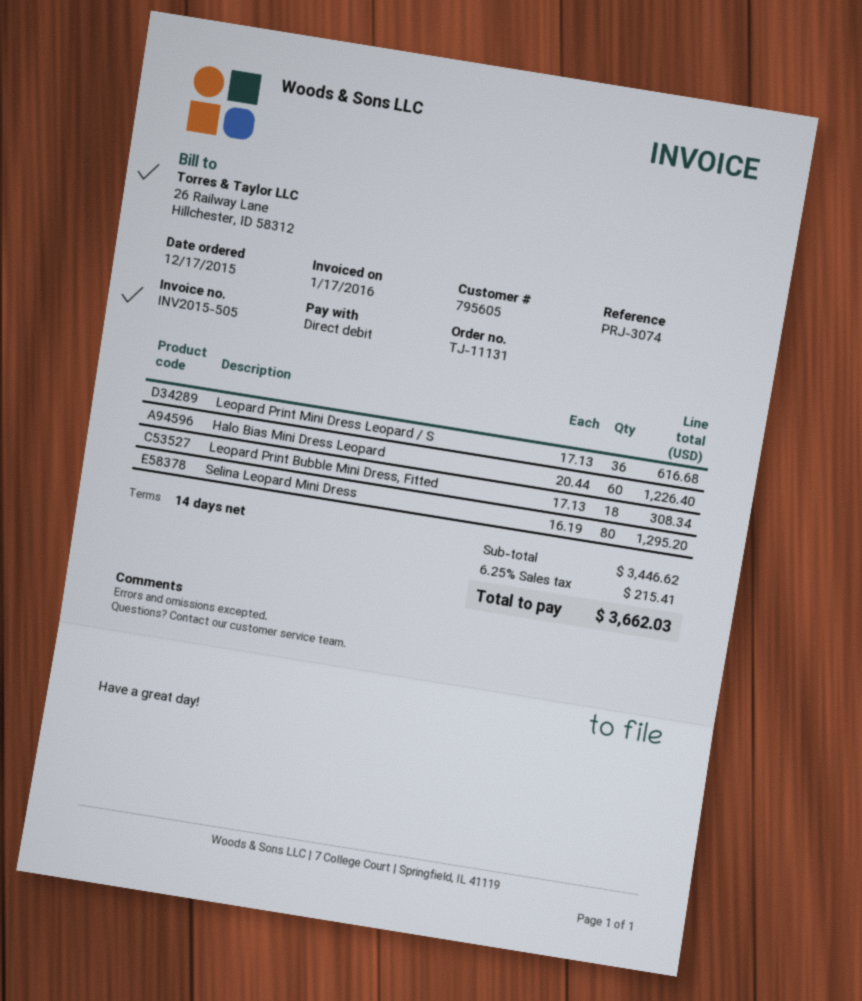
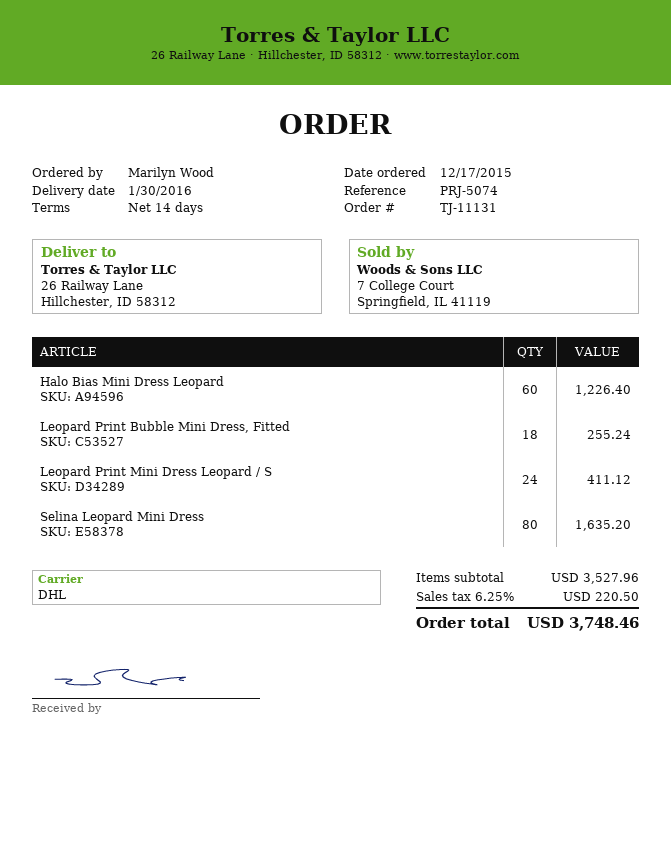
reference: PRJ-3074 -> PRJ-5074
Leopard Print Mini Dress Leopard / S: 36 for 616.68 -> 24 for 411.12
Leopard Print Bubble Mini Dress, Fitted: 18 for 308.34 -> 18 for 255.24
Selina Leopard Mini Dress: 80 for 1295.20 -> 80 for 1635.20
subtotal: 3446.62 -> 3527.96
tax: 6.25% = 215.41 -> 6.25% = 220.50
total: 3662.03 -> 3748.46

